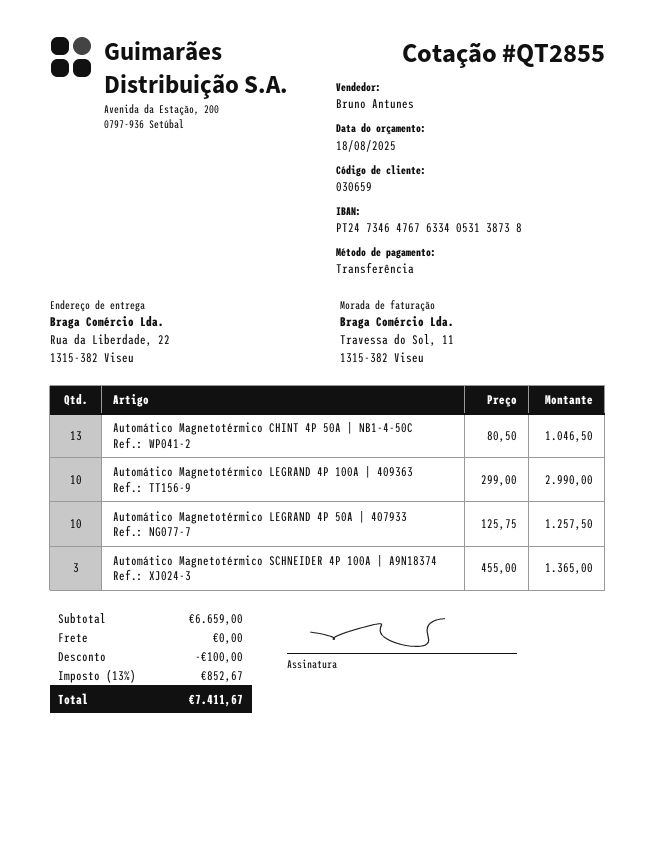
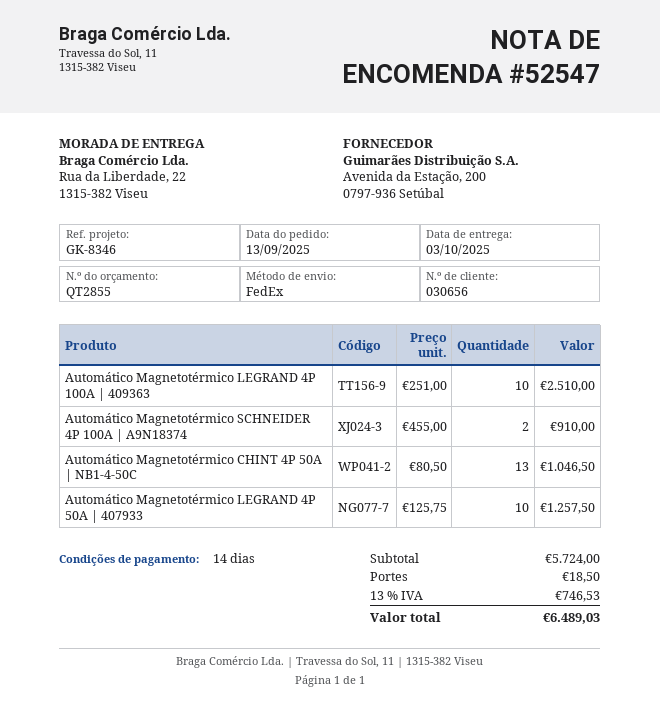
customer number: 030659 -> 030656
Automático Magnetotérmico LEGRAND 4P 100A | 409363: 10 x 299.00 = 2990.00 -> 10 x 251.00 = 2510.00
Automático Magnetotérmico SCHNEIDER 4P 100A | A9N18374: 3 x 455.00 = 1365.00 -> 2 x 455.00 = 910.00
subtotal: 6659.00 -> 5724.00
discount: 100.00 -> none
shipping: 0.00 -> 18.50
tax: 13% = 852.67 -> 13% = 746.53
total: 7411.67 -> 6489.03

